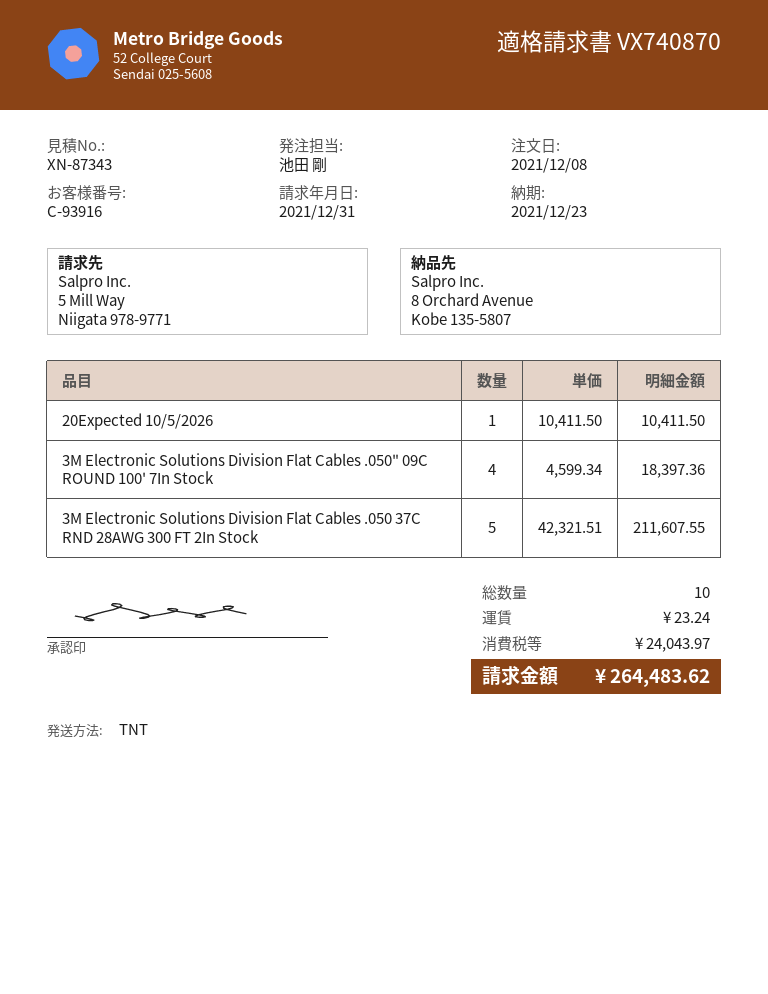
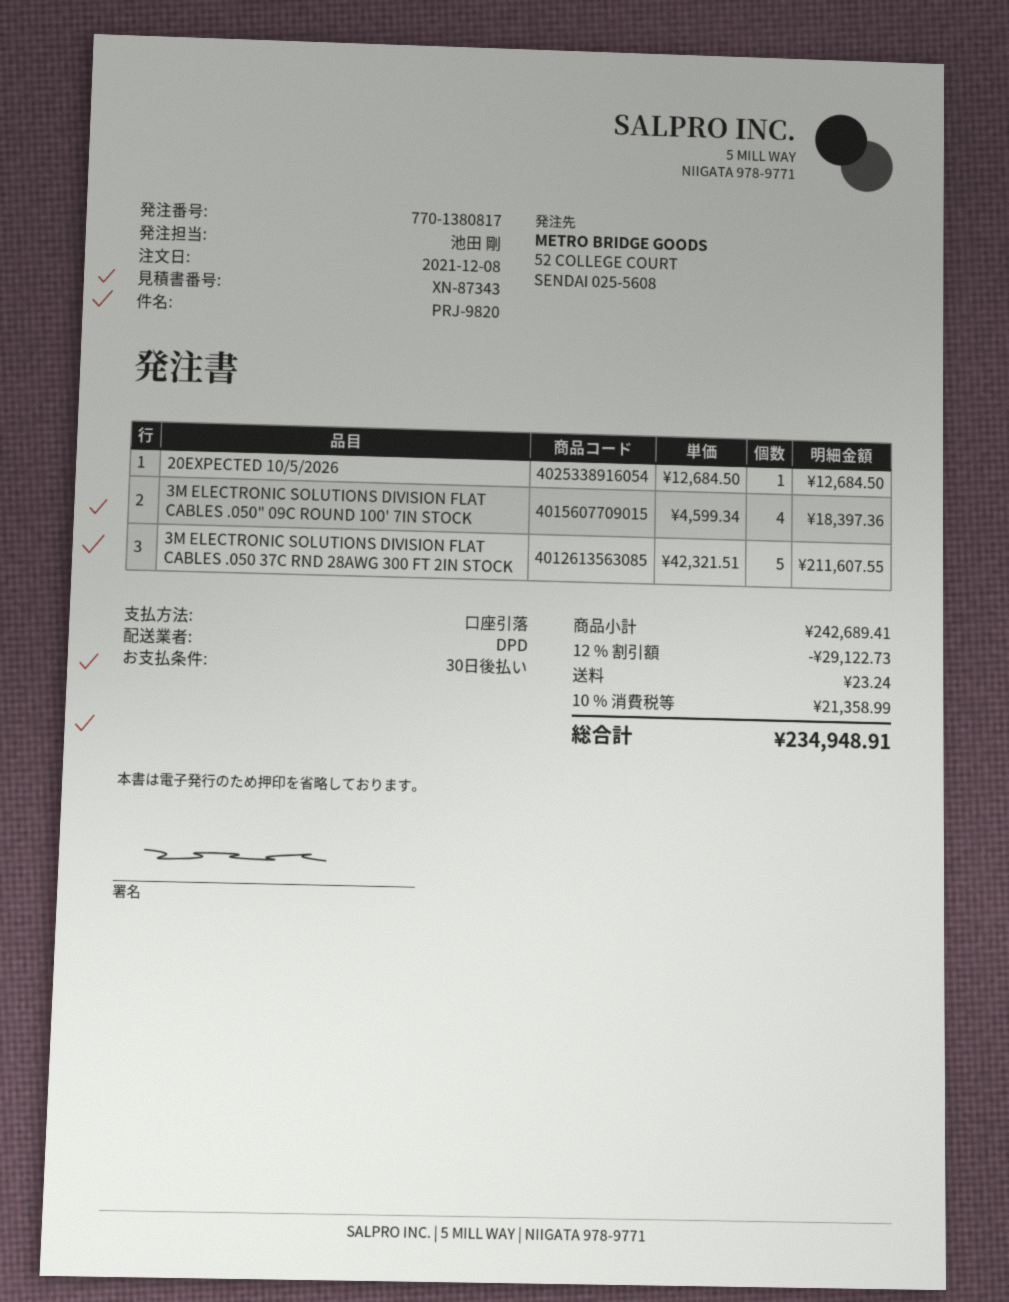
shipping method: TNT -> DPD
20Expected 10/5/2026: 1 x 10411.50 = 10411.50 -> 1 x 12684.50 = 12684.50
discount: none -> 12% = 29122.73
tax: 24043.97 -> 21358.99
total: 264483.62 -> 234948.91

